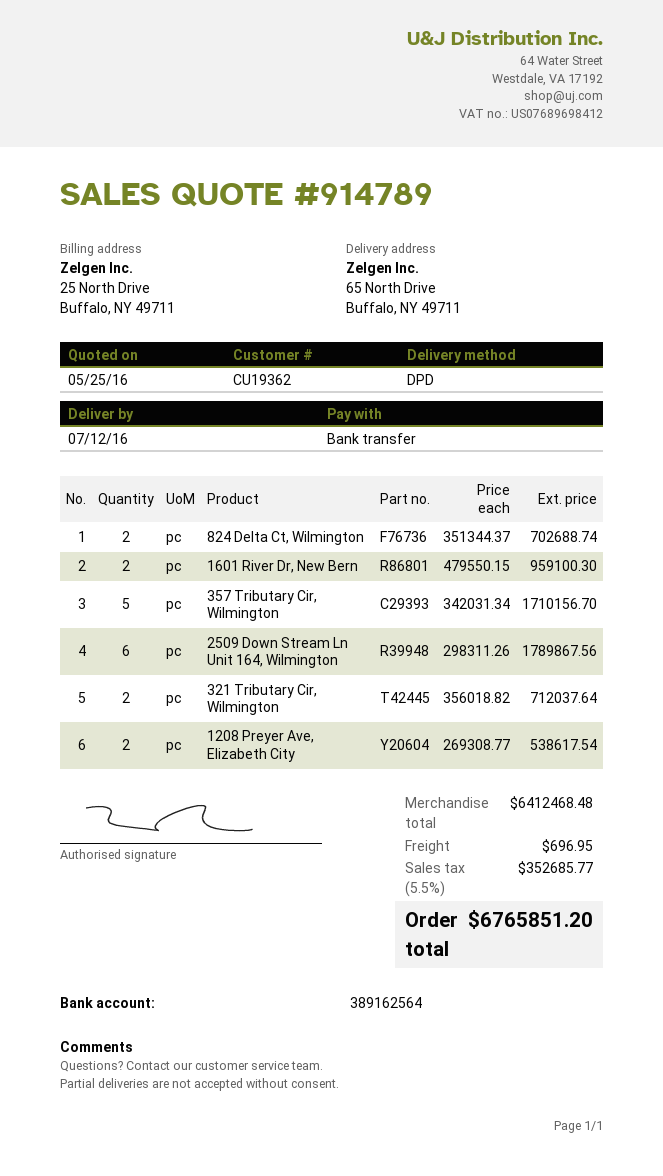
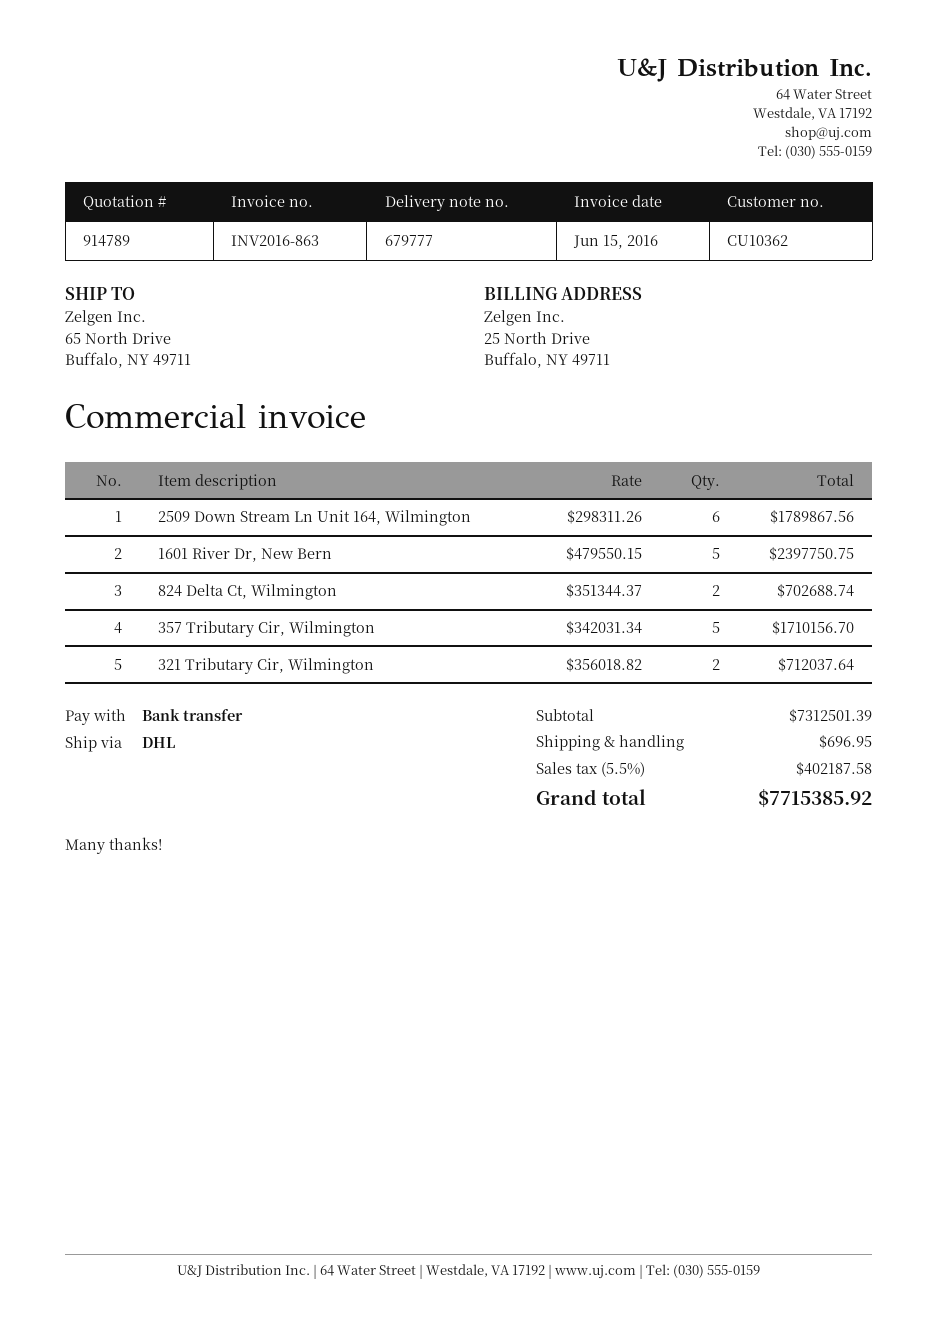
customer number: CU19362 -> CU10362
shipping method: DPD -> DHL
1601 River Dr, New Bern: 2 x 479550.15 = 959100.30 -> 5 x 479550.15 = 2397750.75
1208 Preyer Ave, Elizabeth City: 2 x 269308.77 = 538617.54 -> none
subtotal: 6412468.48 -> 7312501.39
tax: 5.5% = 352685.77 -> 5.5% = 402187.58
total: 6765851.20 -> 7715385.92

